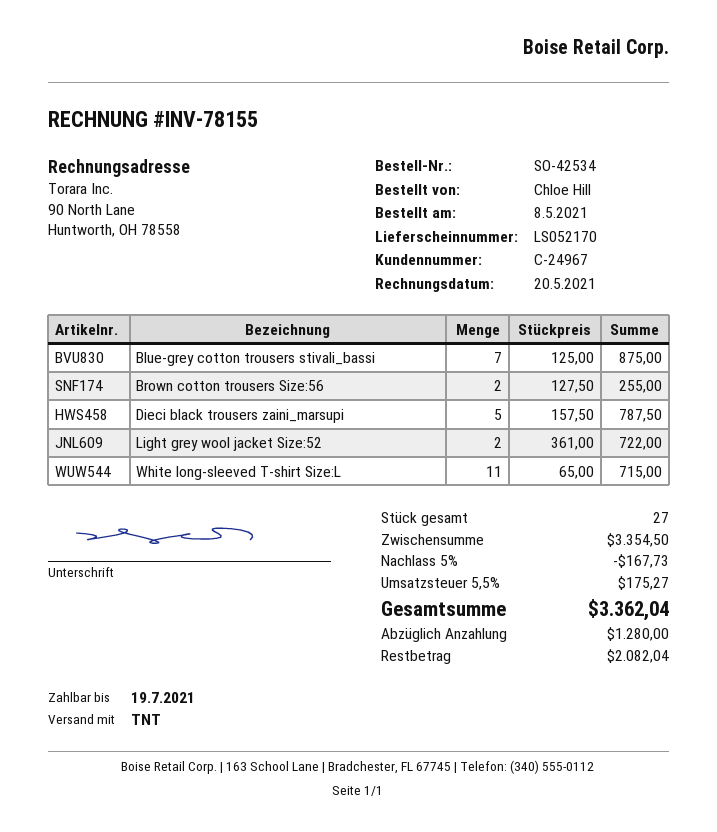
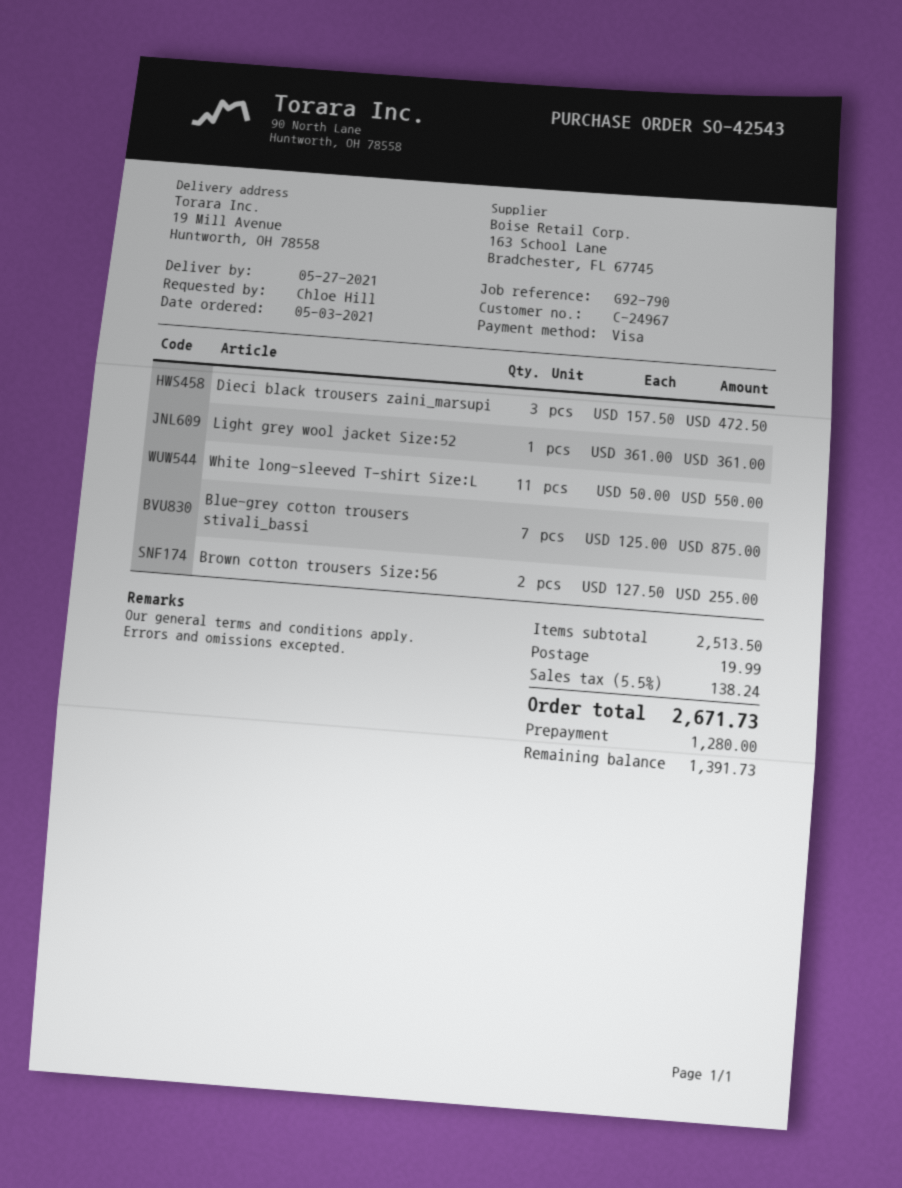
order number: SO-42534 -> SO-42543
order date: 2021-05-08 -> 2021-05-03
Dieci black trousers zaini_marsupi: 5 x 157.50 = 787.50 -> 3 x 157.50 = 472.50
Light grey wool jacket Size:52: 2 x 361.00 = 722.00 -> 1 x 361.00 = 361.00
White long-sleeved T-shirt Size:L: 11 x 65.00 = 715.00 -> 11 x 50.00 = 550.00
subtotal: 3354.50 -> 2513.50
discount: 5% = 167.73 -> none
shipping: none -> 19.99
tax: 5.5% = 175.27 -> 5.5% = 138.24
total: 3362.04 -> 2671.73
balance: 2082.04 -> 1391.73

